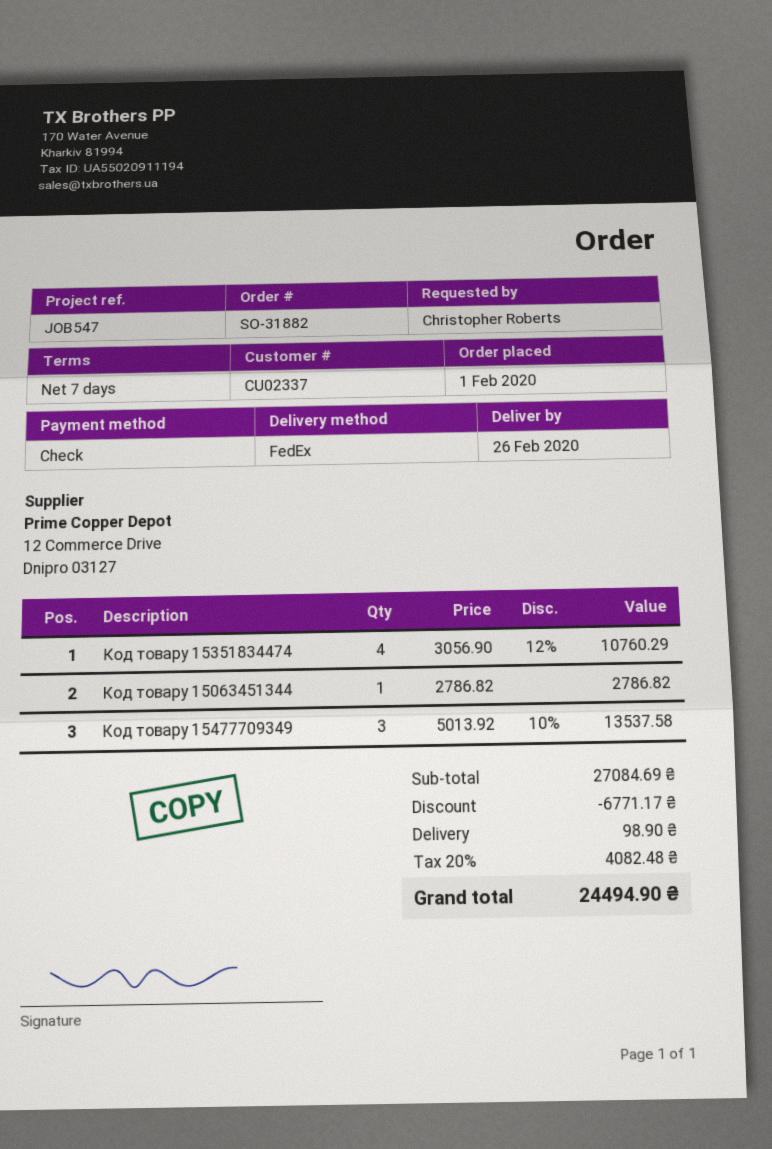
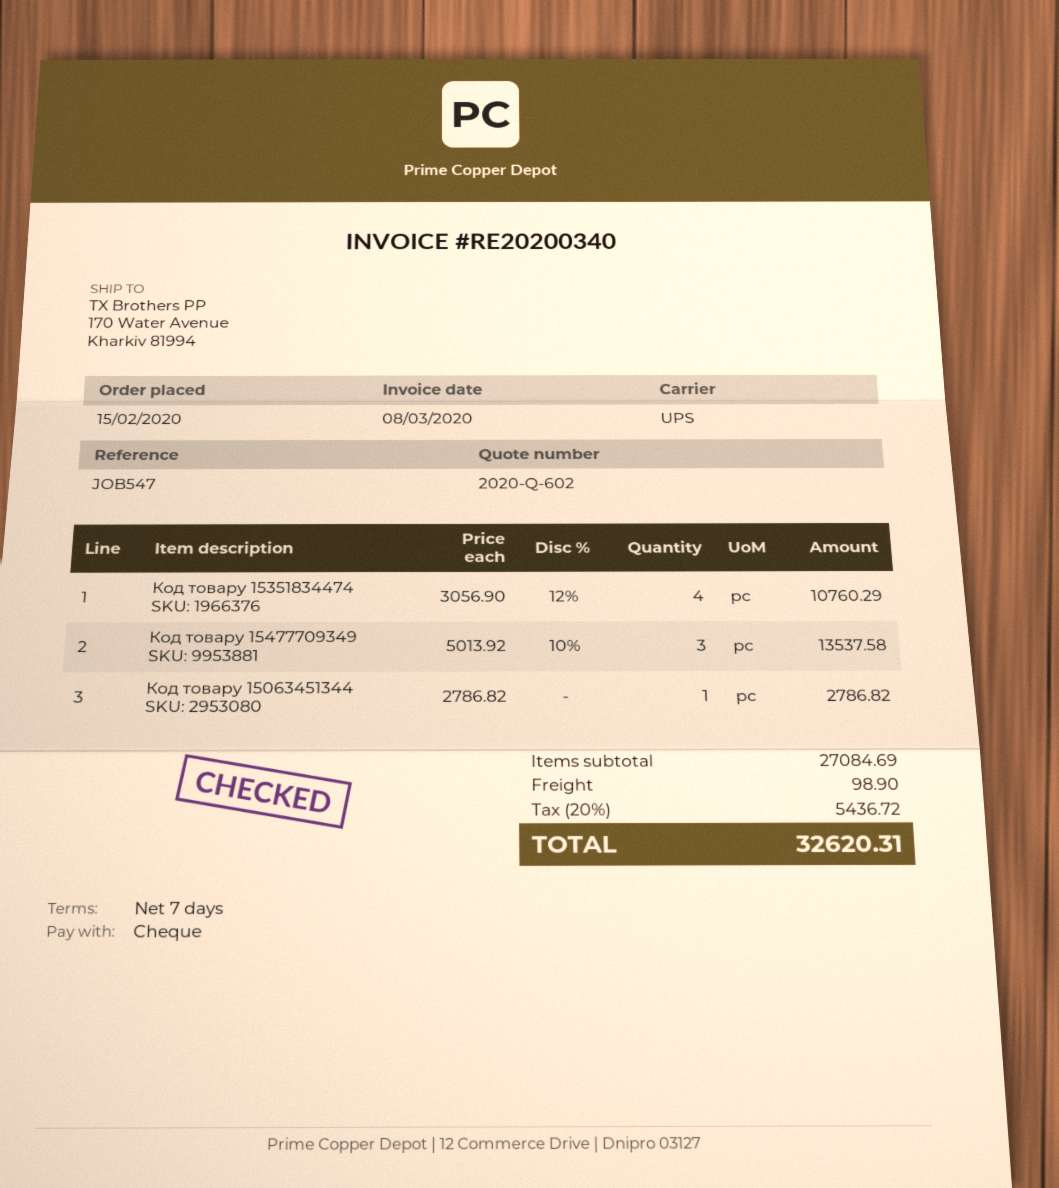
order date: 2020-02-01 -> 2020-02-15
shipping method: FedEx -> UPS
discount: 6771.17 -> none
tax: 20% = 4082.48 -> 20% = 5436.72
total: 24494.90 -> 32620.31

